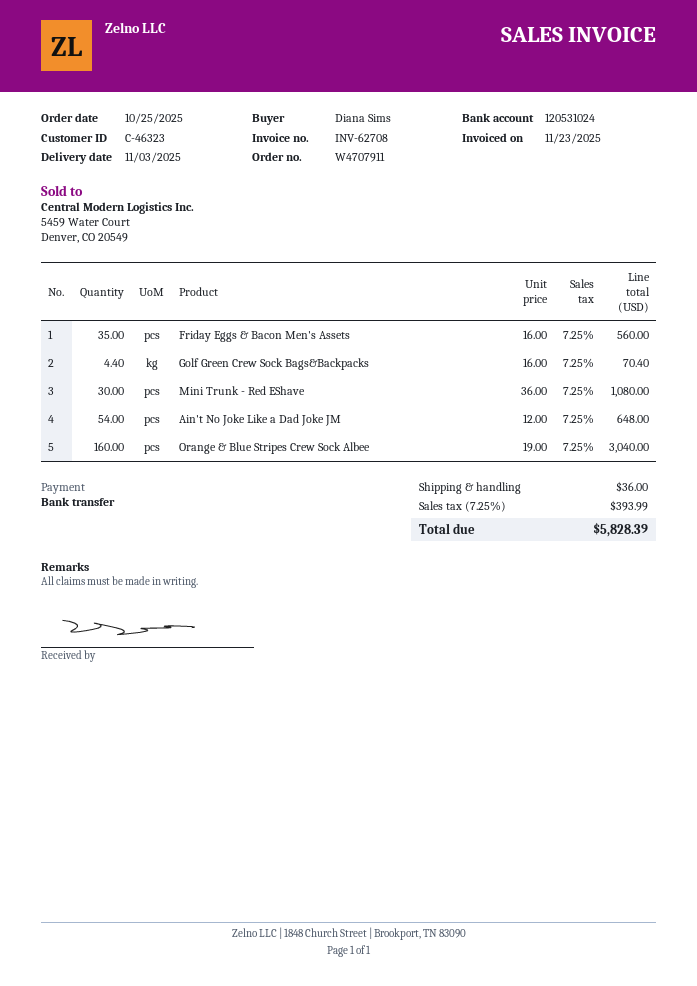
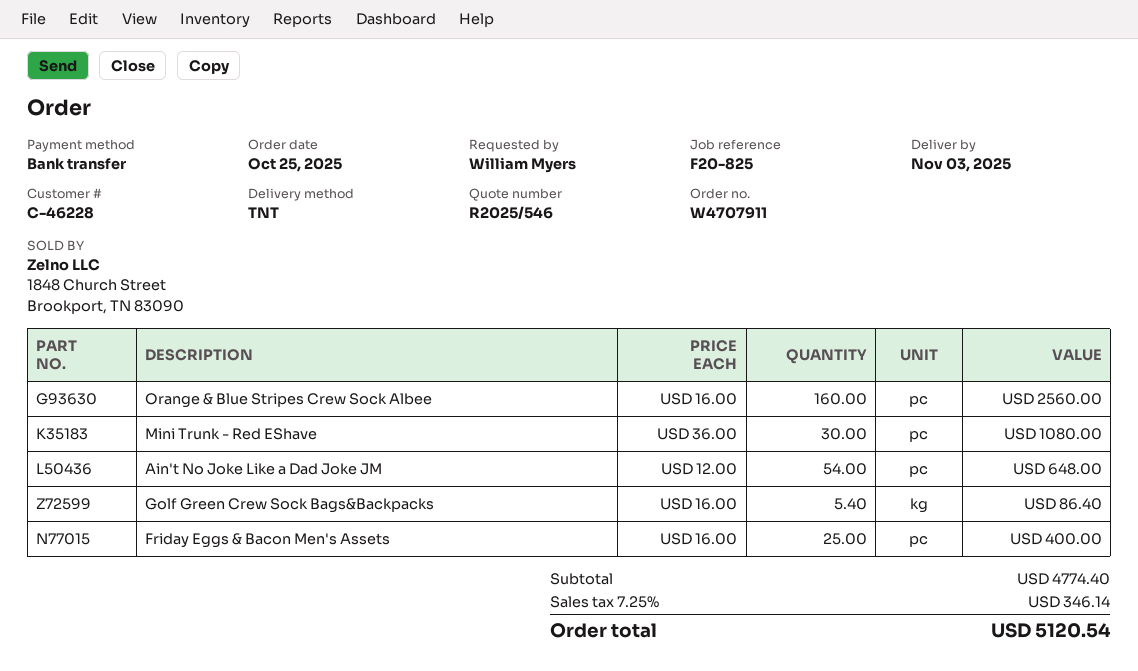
customer number: C-46323 -> C-46228
ordered by: Diana Sims -> William Myers
Friday Eggs & Bacon Men's Assets: 35 x 16.00 = 560.00 -> 25 x 16.00 = 400.00
Golf Green Crew Sock Bags&Backpacks: 4.4 x 16.00 = 70.40 -> 5.4 x 16.00 = 86.40
Orange & Blue Stripes Crew Sock Albee: 160 x 19.00 = 3040.00 -> 160 x 16.00 = 2560.00
shipping: 36.00 -> none
tax: 7.25% = 393.99 -> 7.25% = 346.14
total: 5828.39 -> 5120.54

